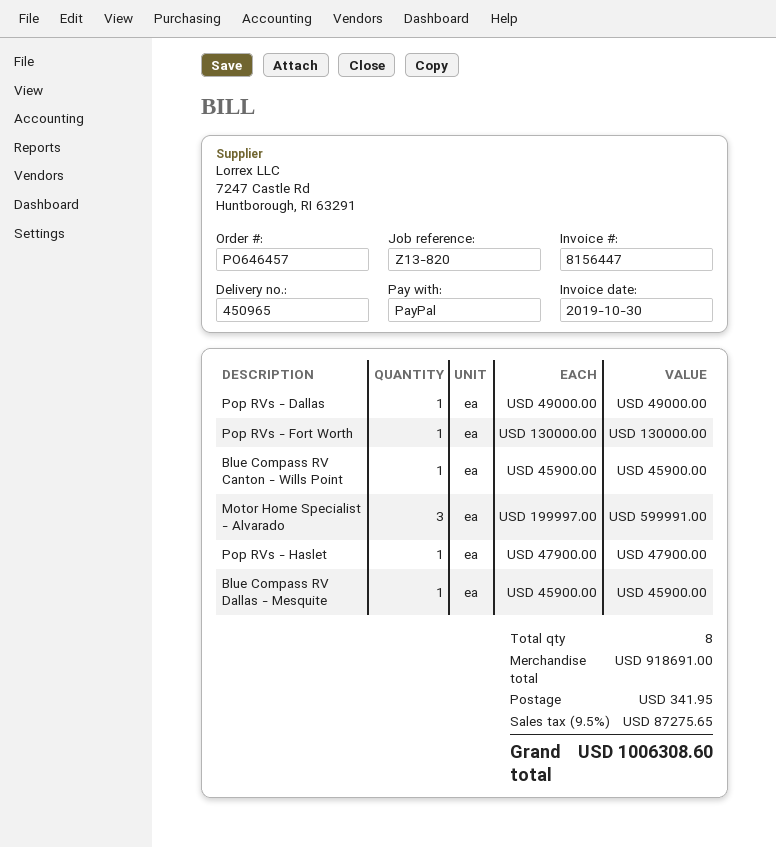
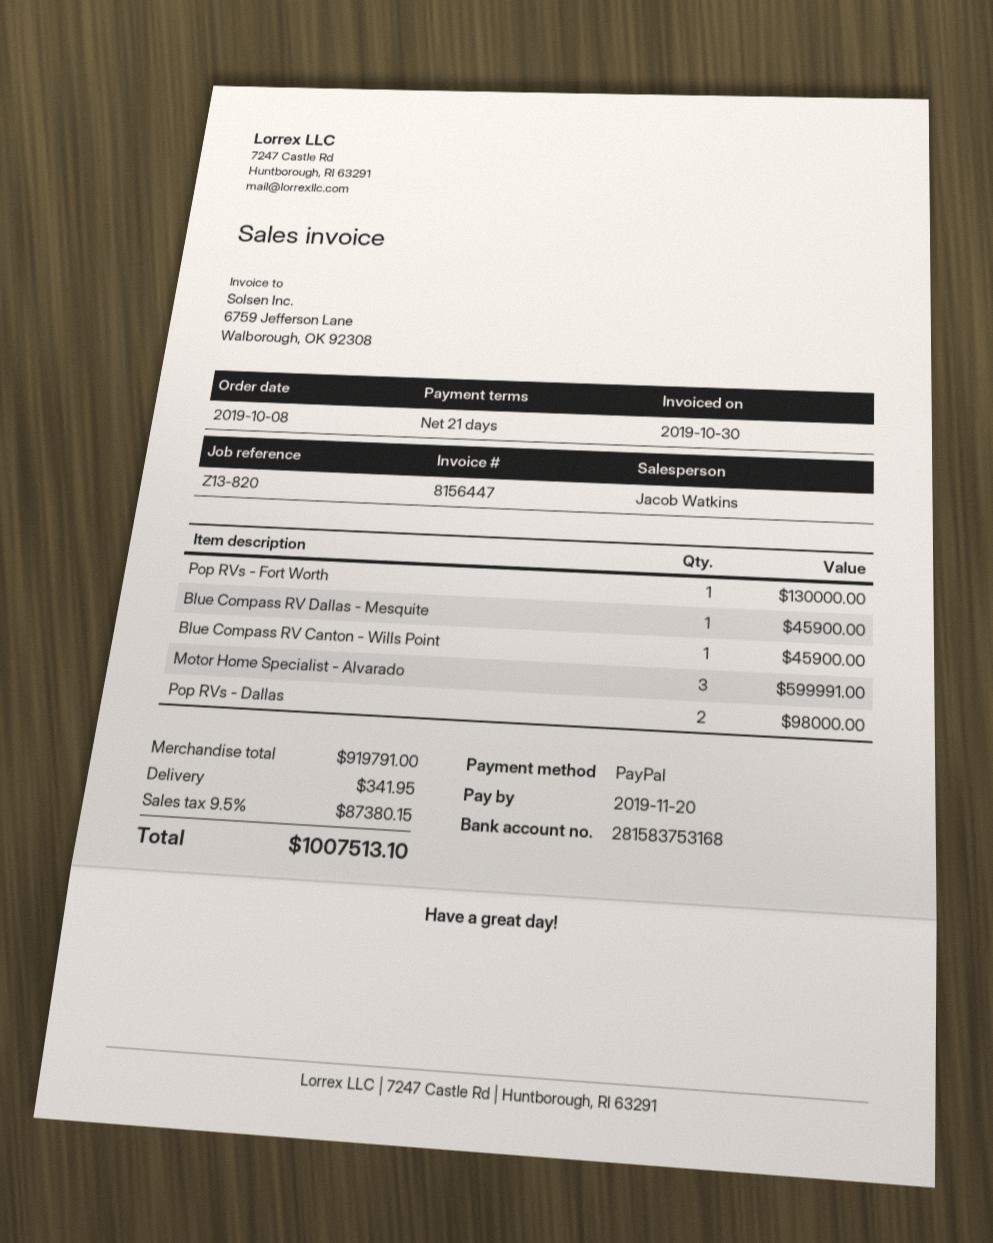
Pop RVs - Dallas: 1 for 49000.00 -> 2 for 98000.00
Pop RVs - Haslet: 1 for 47900.00 -> none
subtotal: 918691.00 -> 919791.00
tax: 9.5% = 87275.65 -> 9.5% = 87380.15
total: 1006308.60 -> 1007513.10

